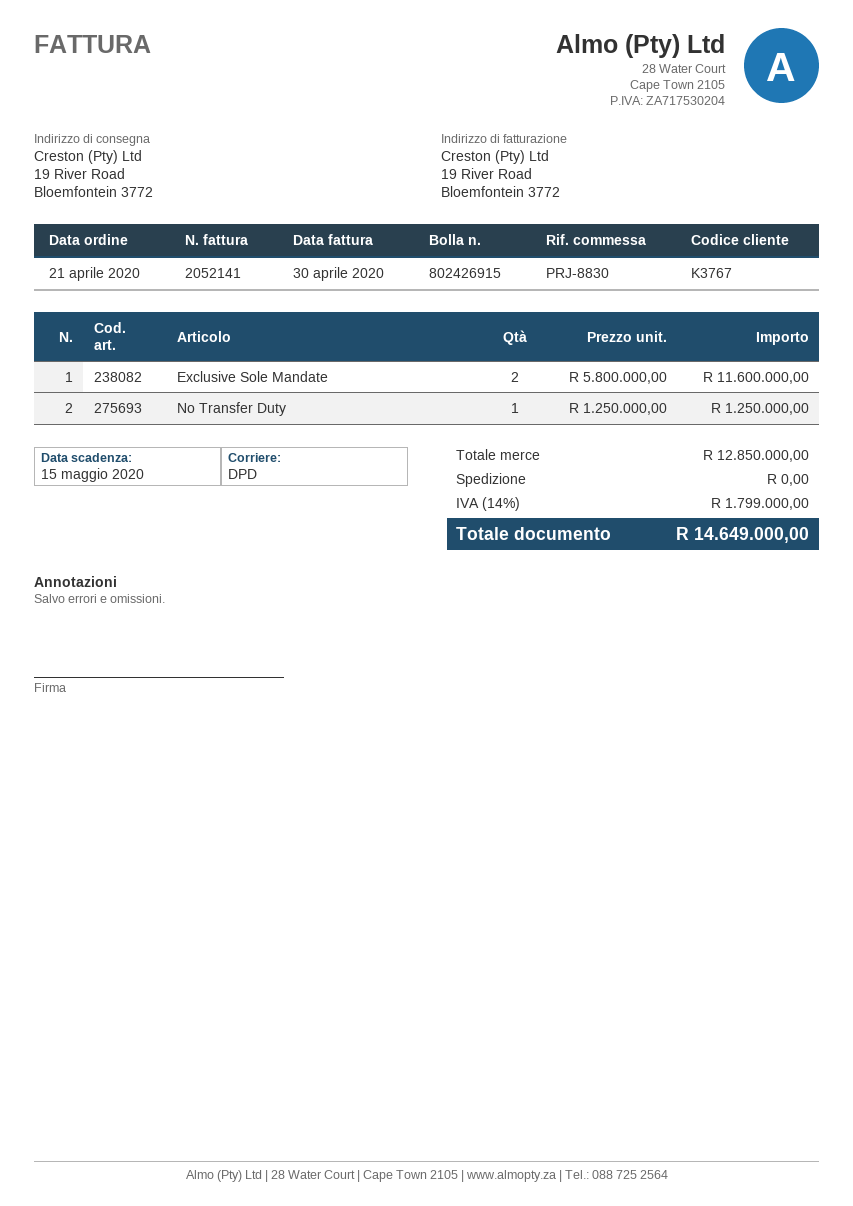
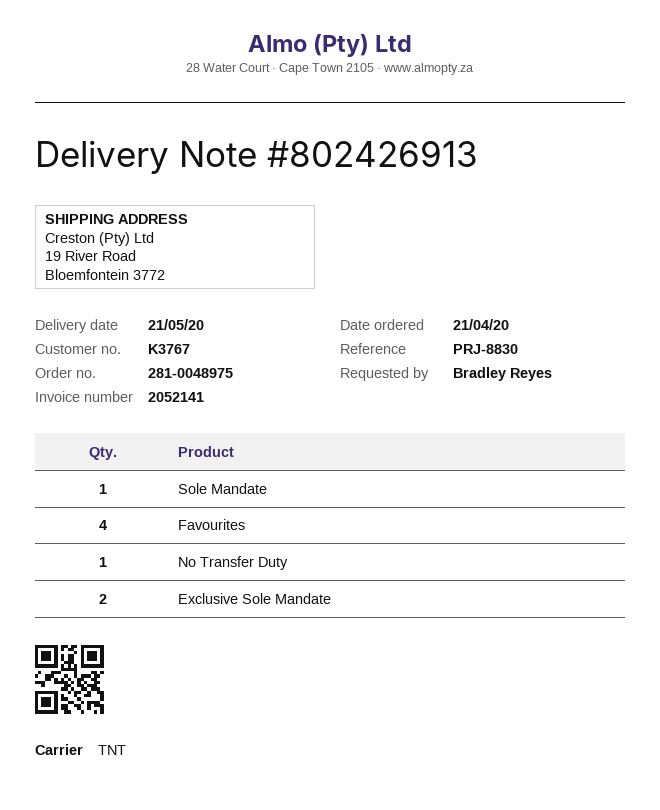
delivery note number: 802426915 -> 802426913
shipping method: DPD -> TNT
Sole Mandate: none -> 1
Favourites: none -> 4

